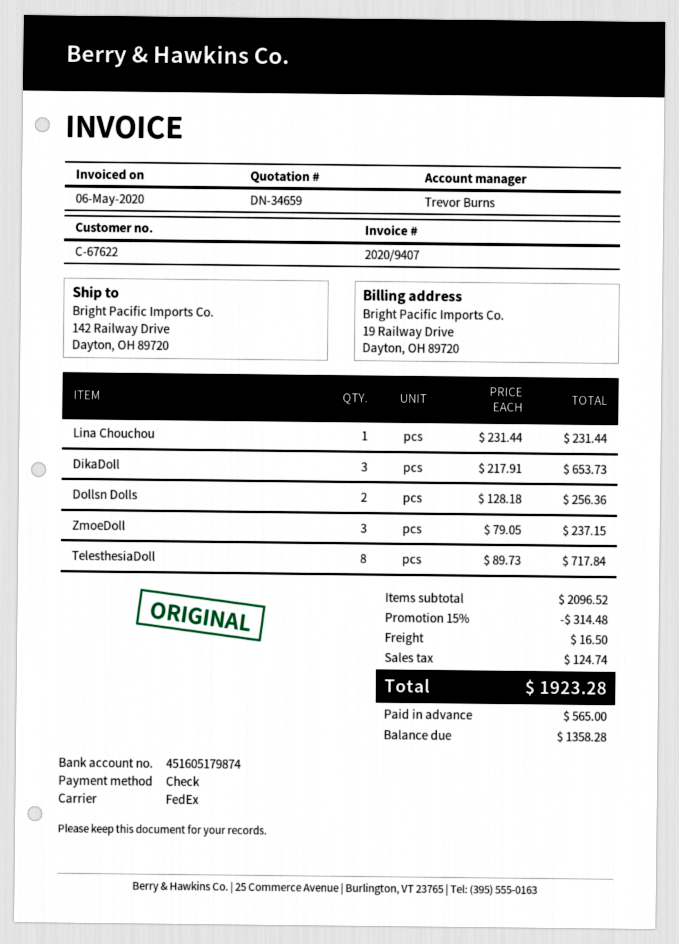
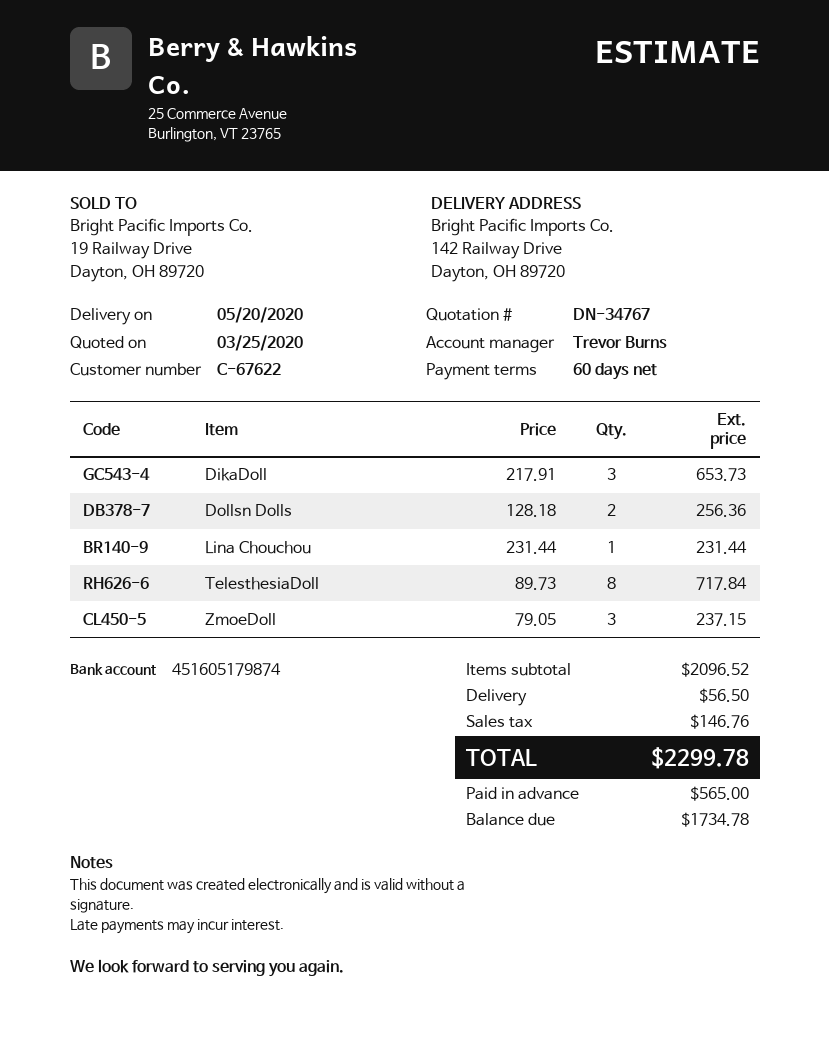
quote number: DN-34659 -> DN-34767
discount: 15% = 314.48 -> none
shipping: 16.50 -> 56.50
tax: 124.74 -> 146.76
total: 1923.28 -> 2299.78
balance: 1358.28 -> 1734.78

